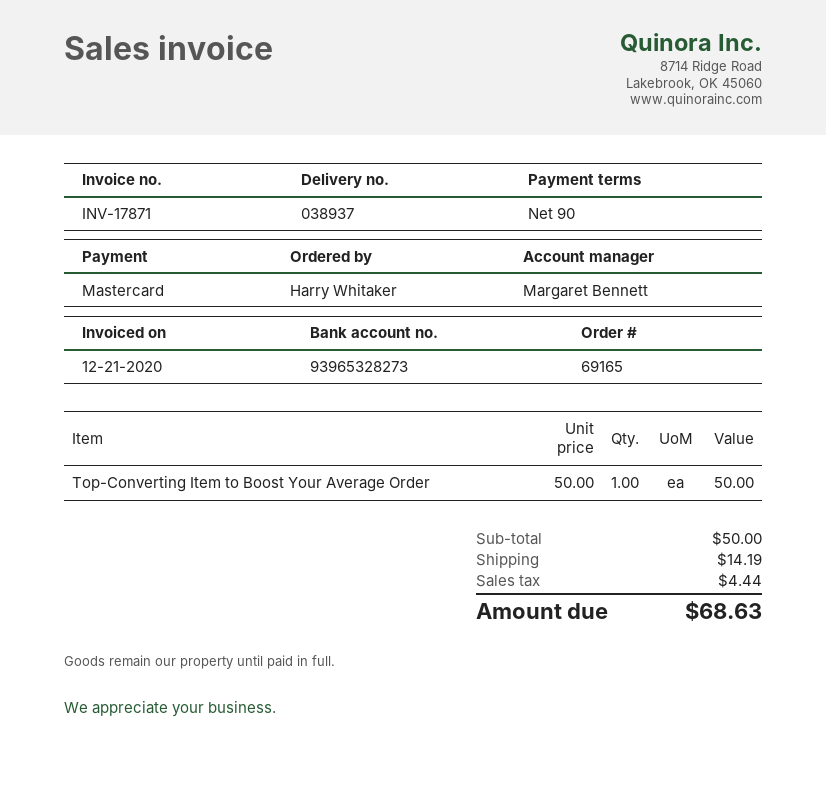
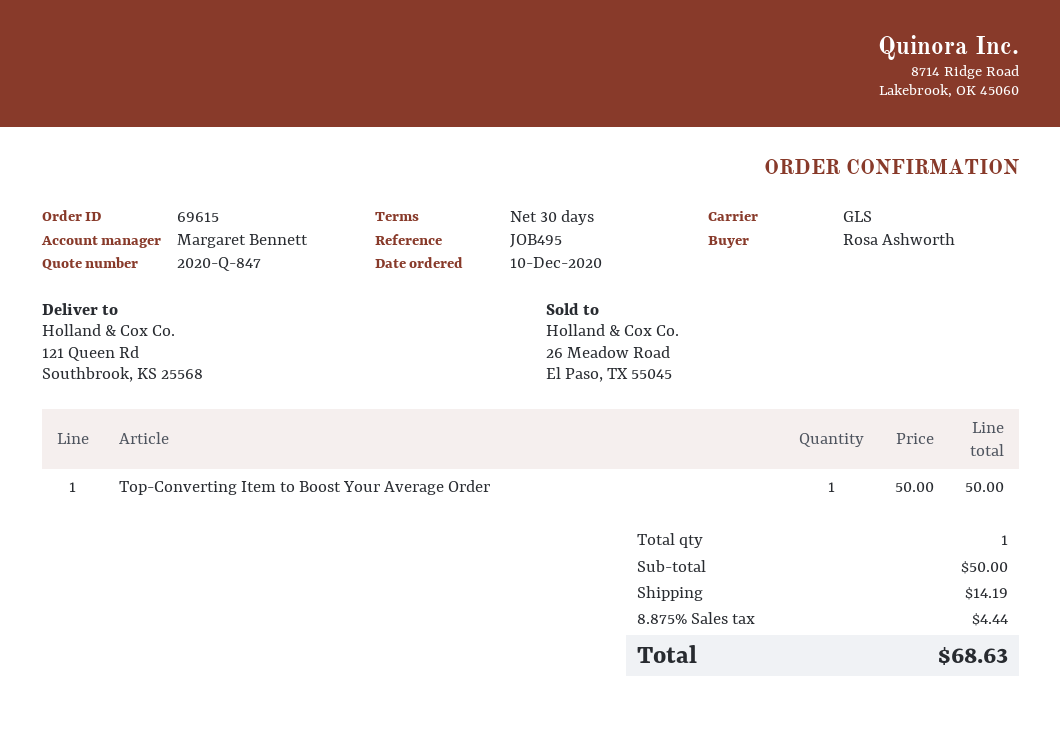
order number: 69165 -> 69615
payment terms: 90 days -> 30 days
ordered by: Harry Whitaker -> Rosa Ashworth

